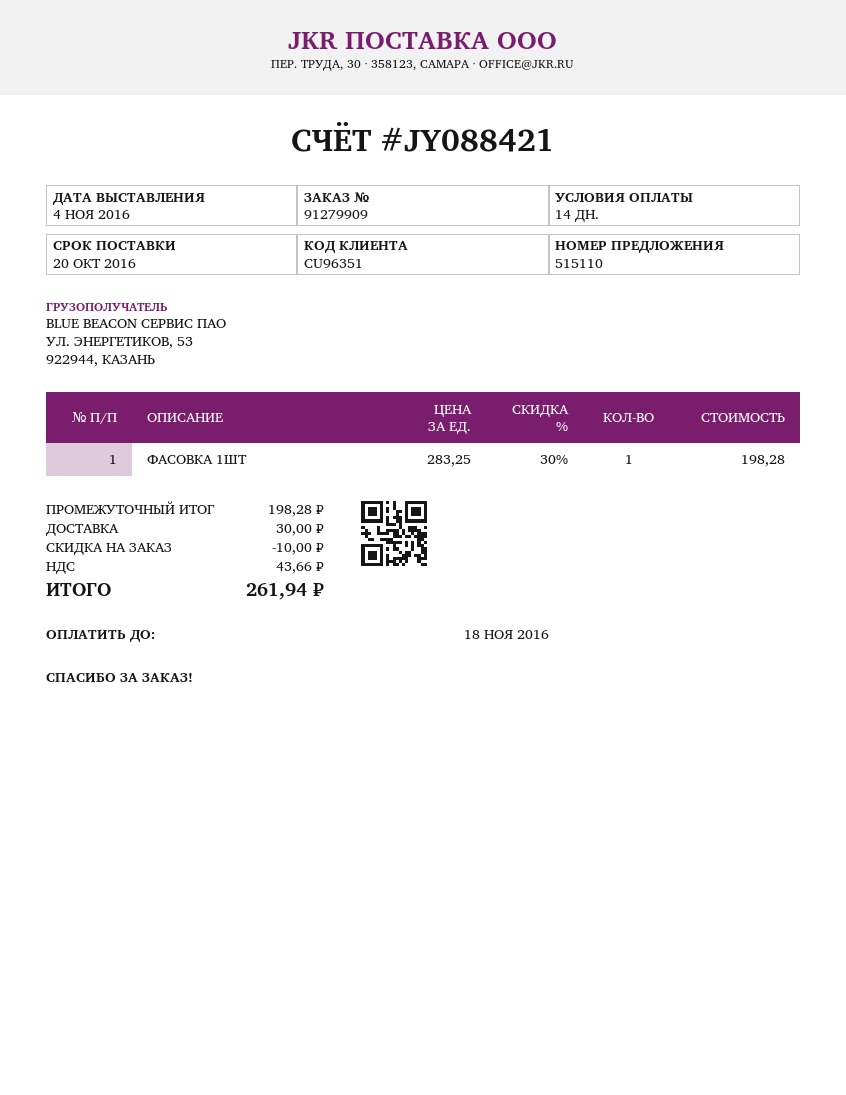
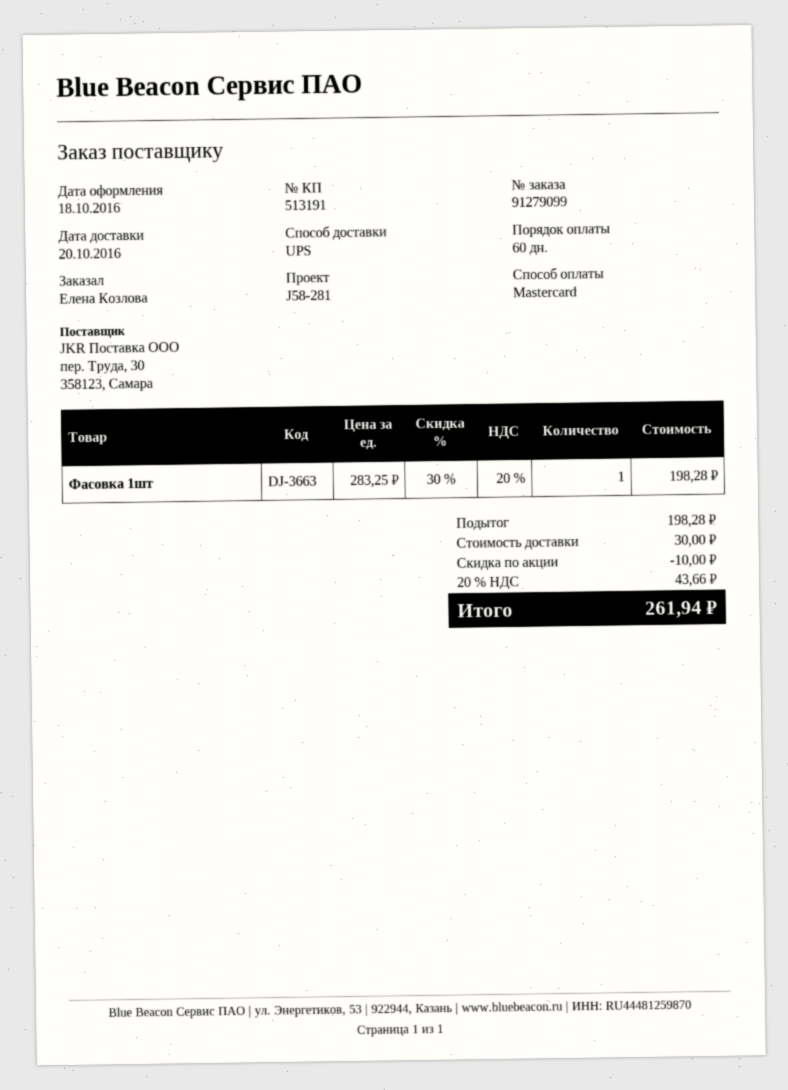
quote number: 515110 -> 513191
order number: 91279909 -> 91279099
payment terms: 14 days -> 60 days

